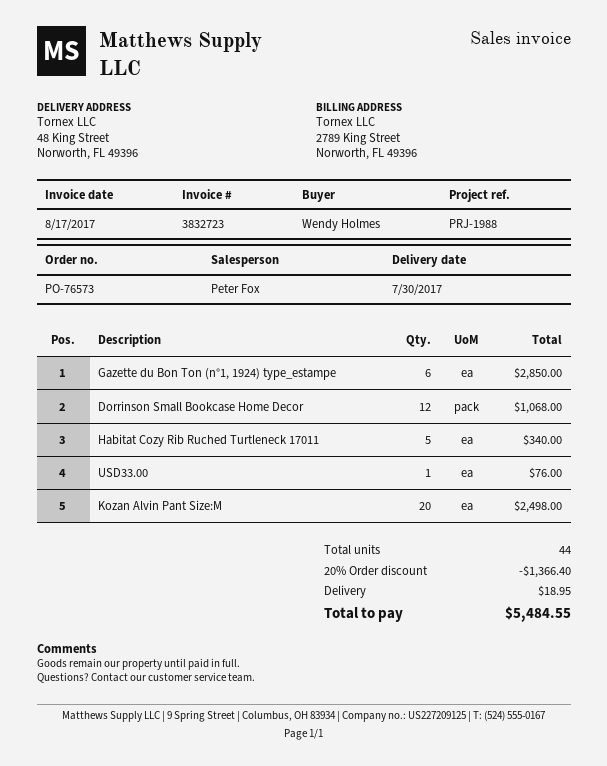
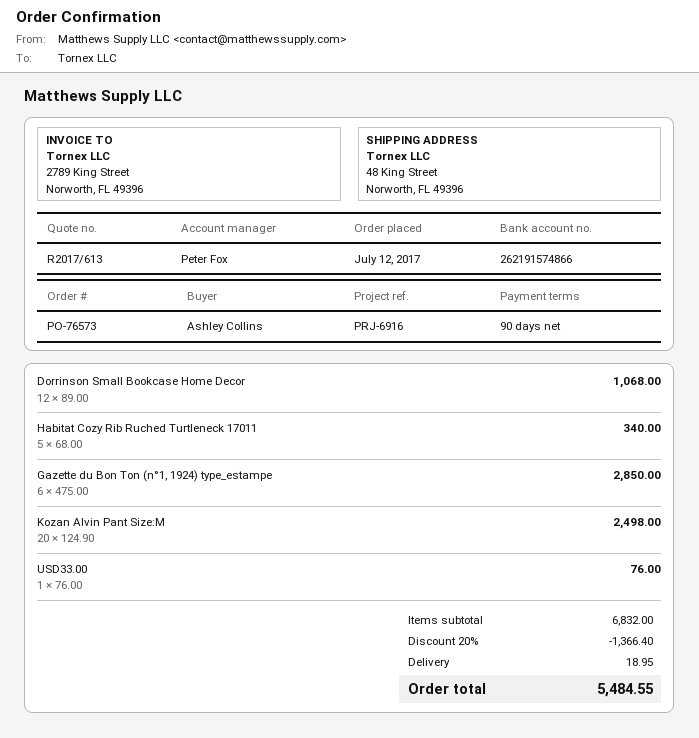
reference: PRJ-1988 -> PRJ-6916
ordered by: Wendy Holmes -> Ashley Collins

